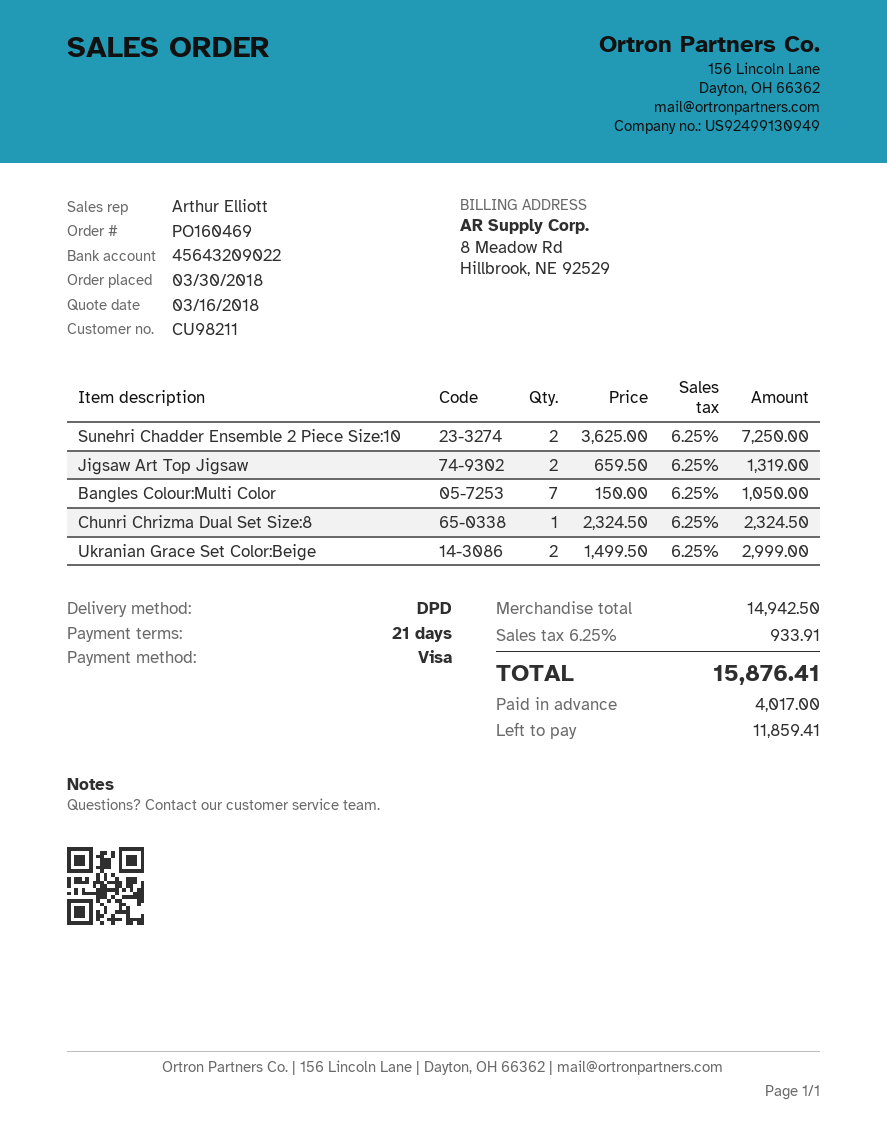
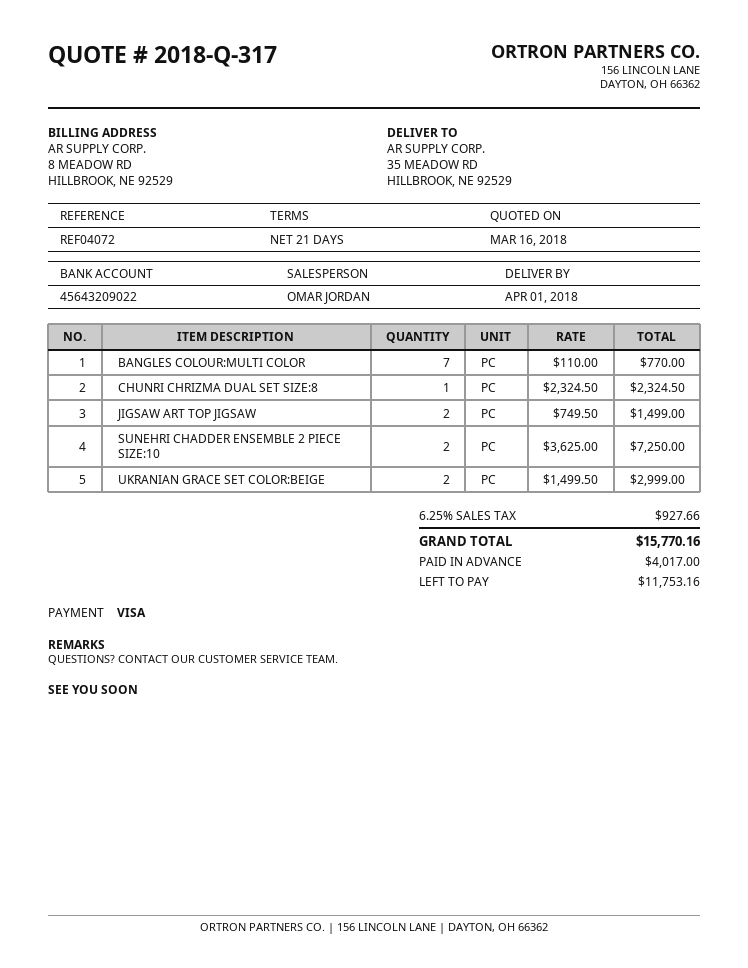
sales rep: Arthur Elliott -> OMAR JORDAN
Jigsaw Art Top Jigsaw: 2 x 659.50 = 1319.00 -> 2 x 749.50 = 1499.00
Bangles Colour:Multi Color: 7 x 150.00 = 1050.00 -> 7 x 110.00 = 770.00
tax: 6.25% = 933.91 -> 6.25% = 927.66
total: 15876.41 -> 15770.16
balance: 11859.41 -> 11753.16

